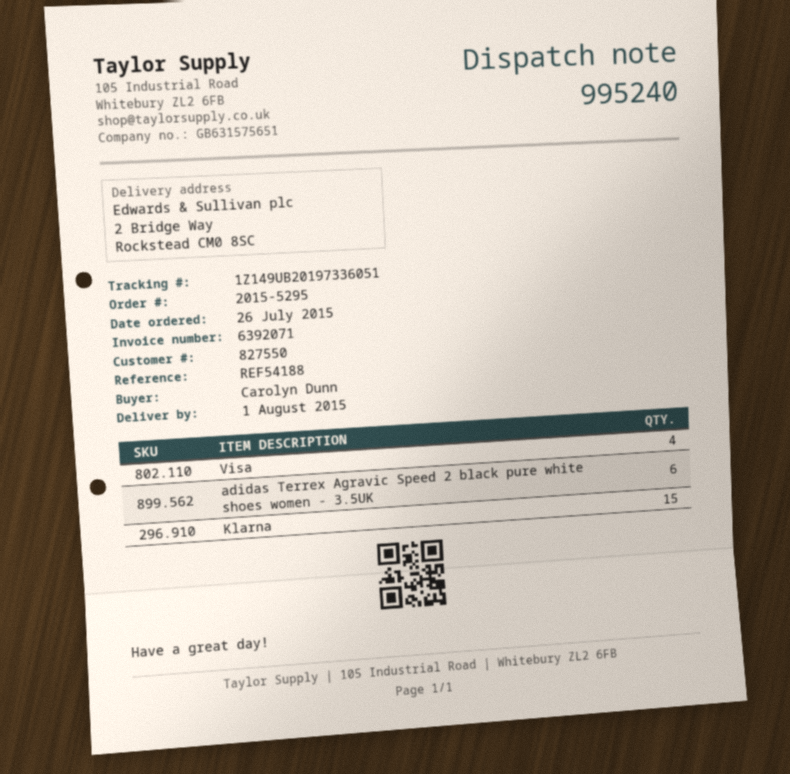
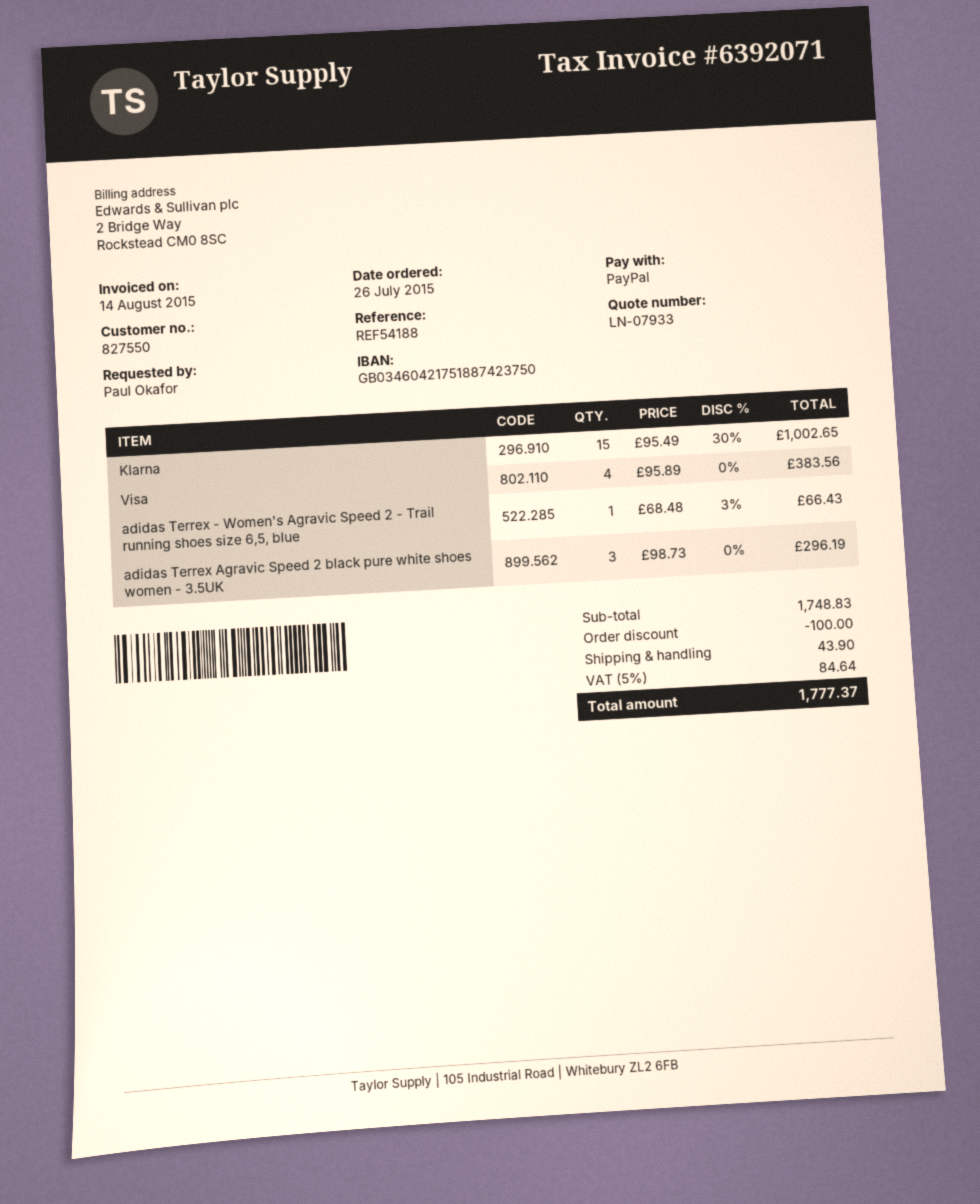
ordered by: Carolyn Dunn -> Paul Okafor
adidas Terrex Agravic Speed 2 black pure white shoes women - 3.5UK: 6 -> 3
adidas Terrex - Women's Agravic Speed 2 - Trail running shoes size 6,5, blue: none -> 1

